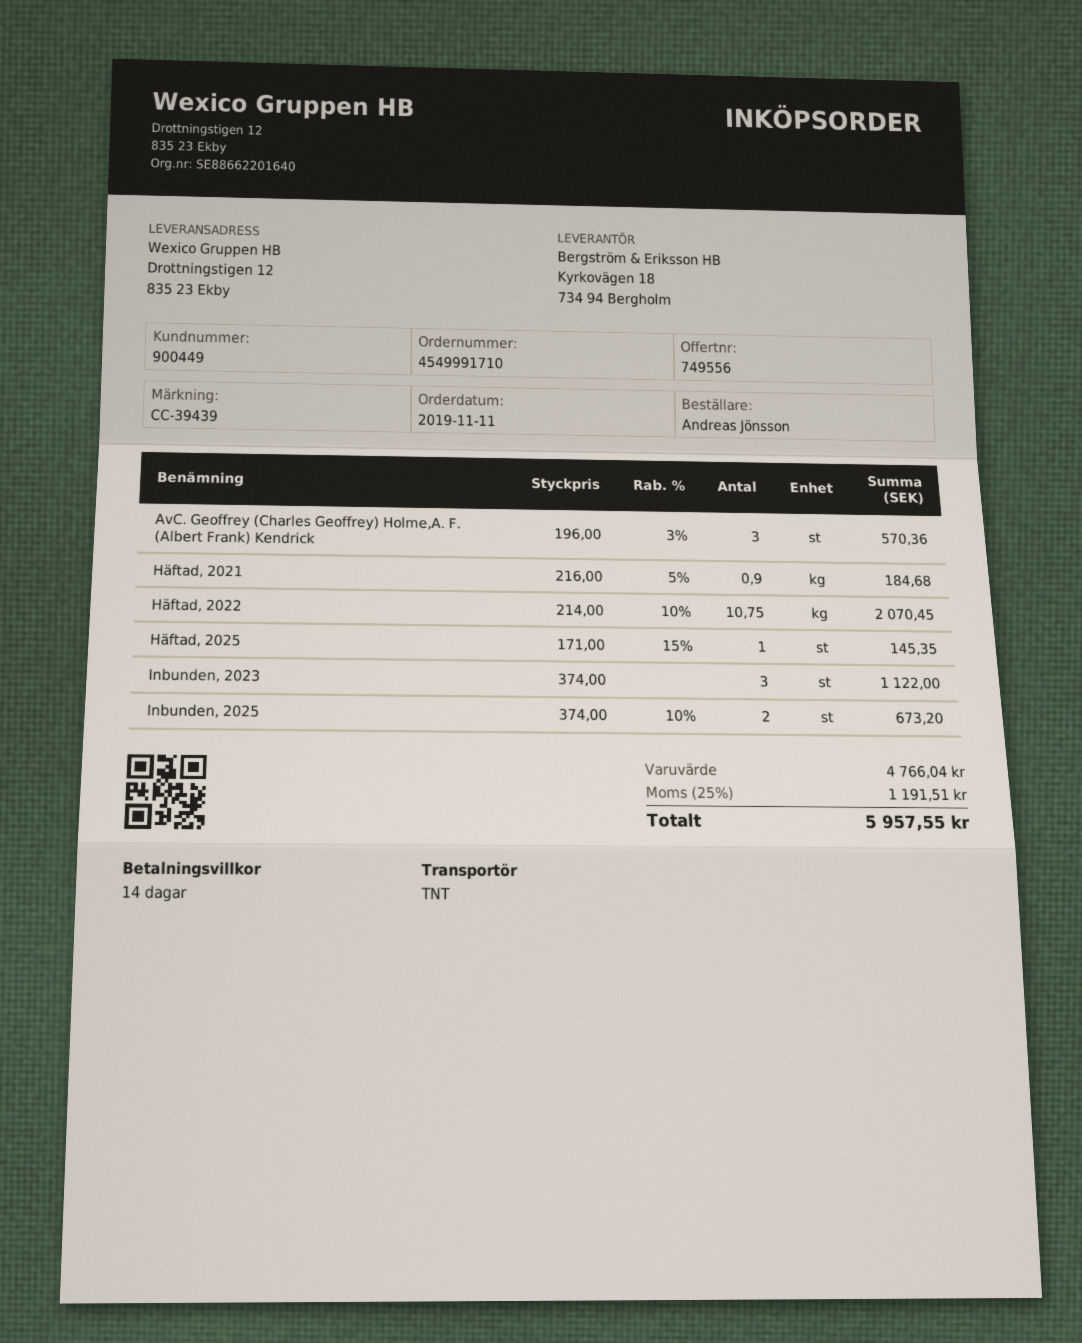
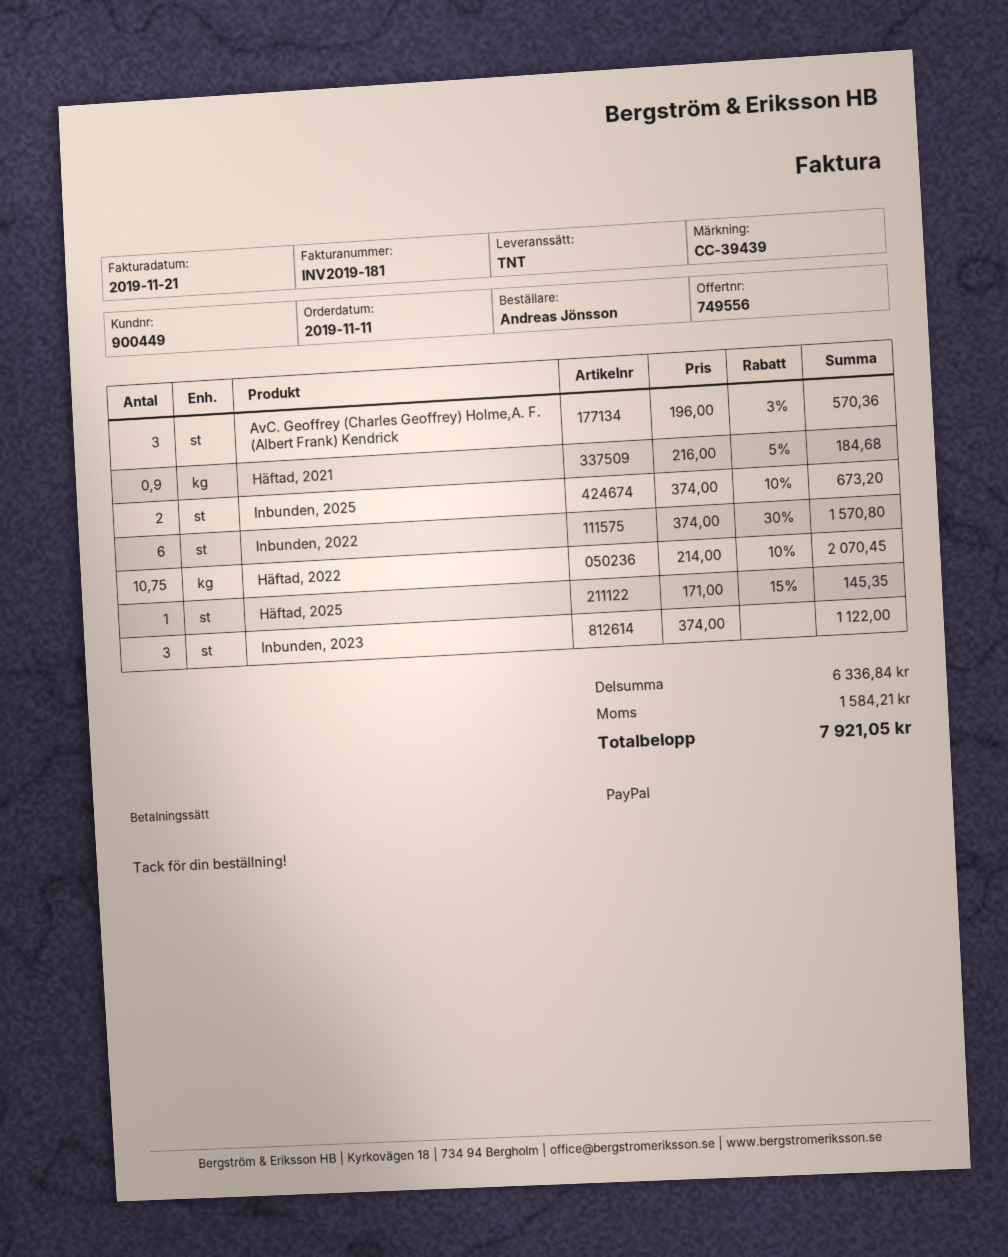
Inbunden, 2022: none -> 6 x 374.00 - 30% = 1570.80
subtotal: 4766.04 -> 6336.84
tax: 1191.51 -> 1584.21
total: 5957.55 -> 7921.05

